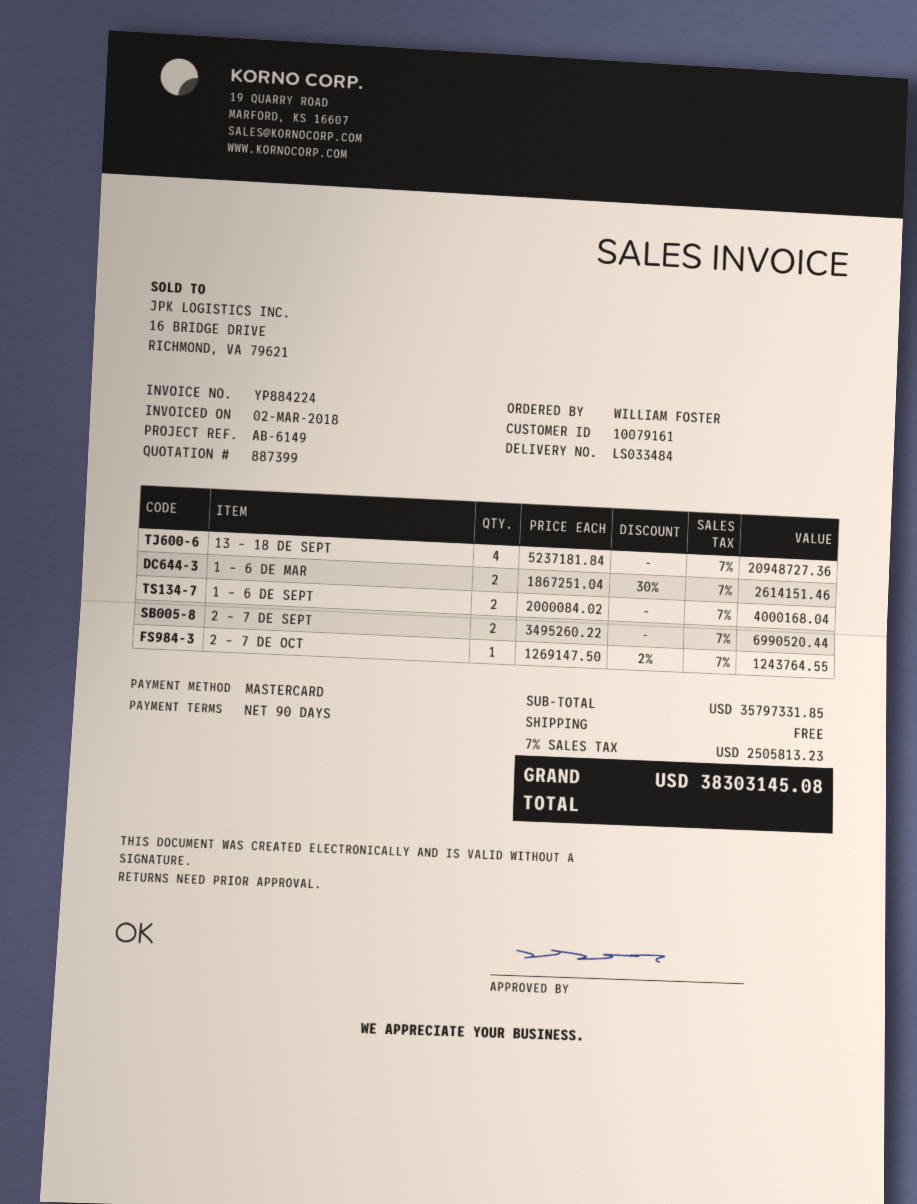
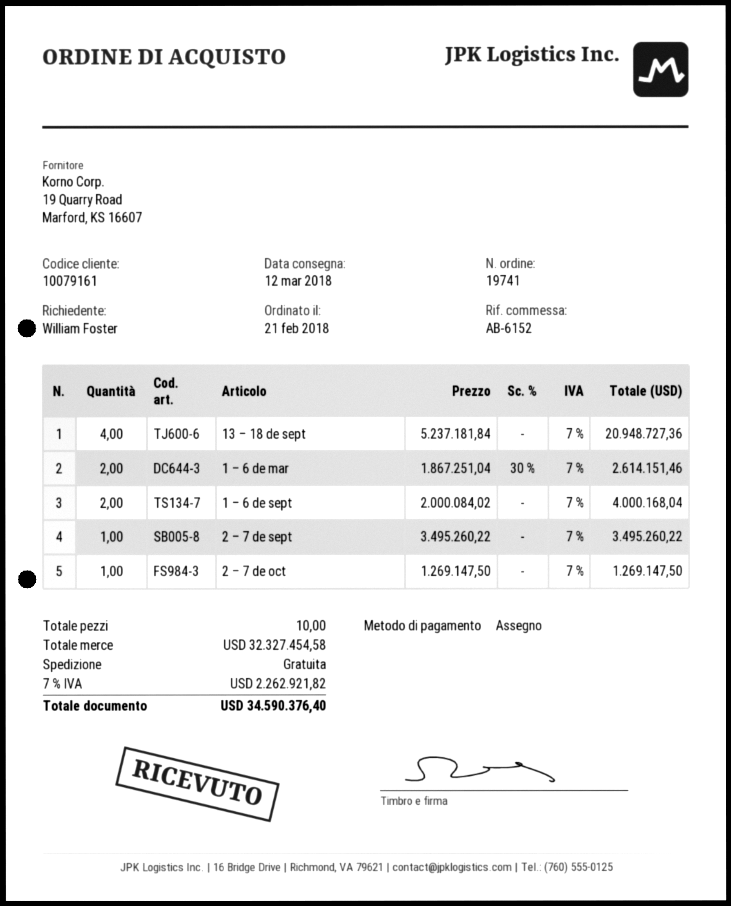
reference: AB-6149 -> AB-6152
payment method: Mastercard -> cheque
2 – 7 DE SEPT: 2 x 3495260.22 = 6990520.44 -> 1 x 3495260.22 = 3495260.22
2 – 7 DE OCT: 1 x 1269147.50 - 2% = 1243764.55 -> 1 x 1269147.50 = 1269147.50
subtotal: 35797331.85 -> 32327454.58
tax: 7% = 2505813.23 -> 7% = 2262921.82
total: 38303145.08 -> 34590376.40

